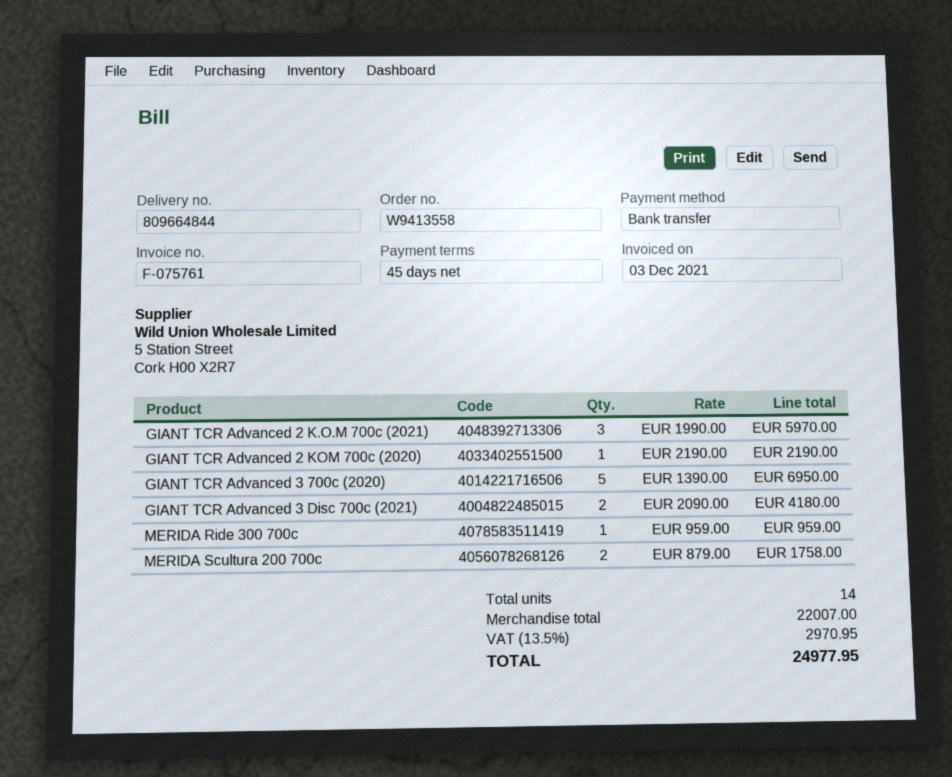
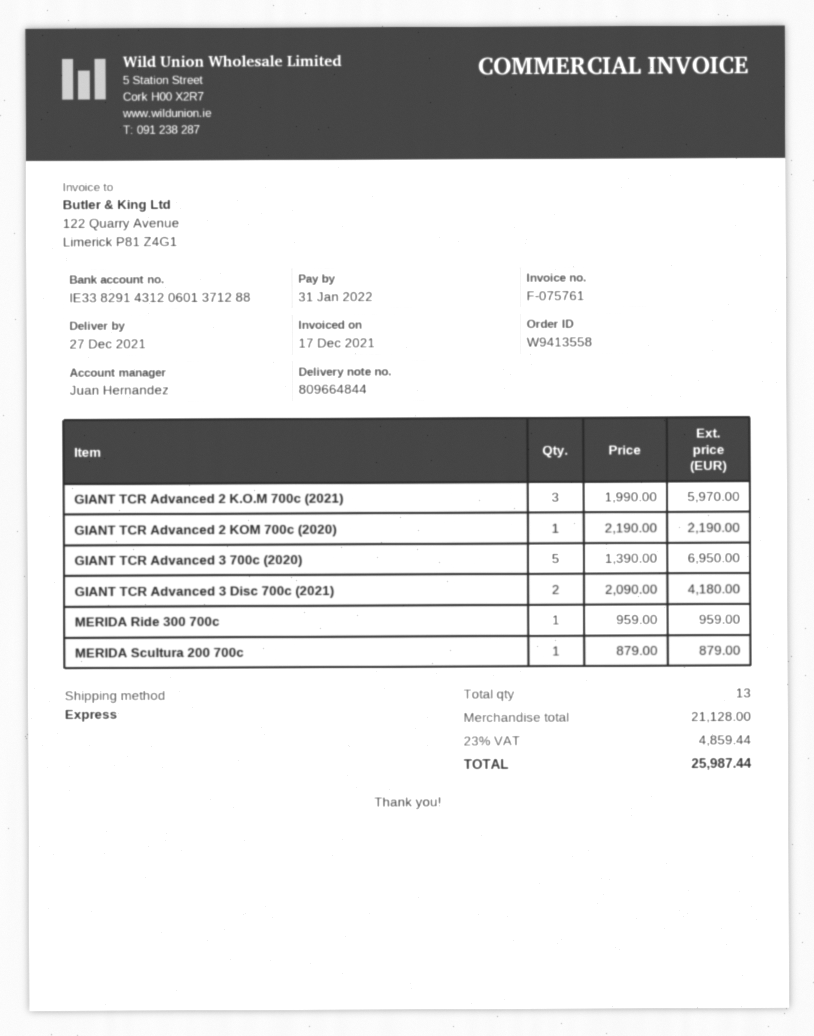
invoice date: 2021-12-03 -> 2021-12-17
MERIDA Scultura 200 700c: 2 x 879.00 = 1758.00 -> 1 x 879.00 = 879.00
total quantity: 14 -> 13
subtotal: 22007.00 -> 21128.00
tax: 13.5% = 2970.95 -> 23% = 4859.44
total: 24977.95 -> 25987.44

